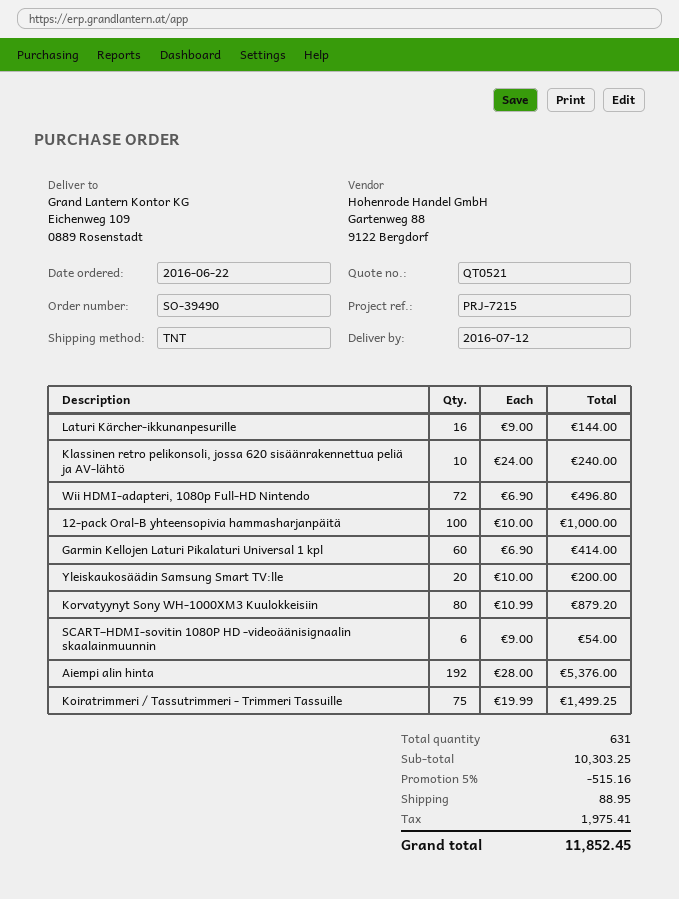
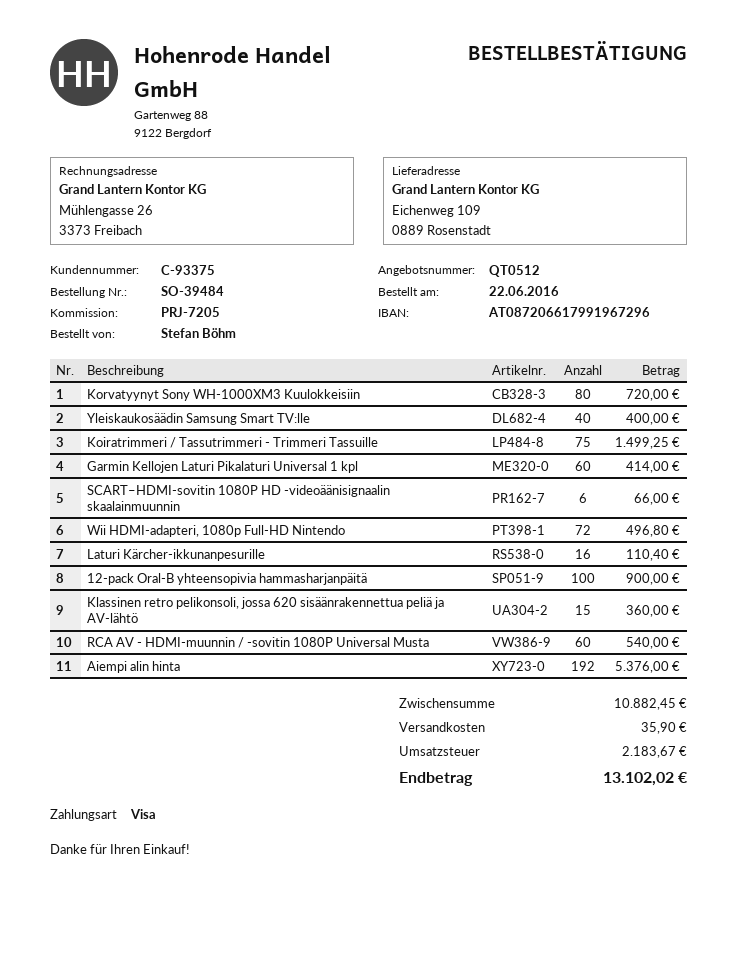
quote number: QT0521 -> QT0512
order number: SO-39490 -> SO-39484
reference: PRJ-7215 -> PRJ-7205
Laturi Kärcher-ikkunanpesurille: 16 for 144.00 -> 16 for 110.40
Klassinen retro pelikonsoli, jossa 620 sisäänrakennettua peliä ja AV-lähtö: 10 for 240.00 -> 15 for 360.00
12-pack Oral-B yhteensopivia hammasharjanpäitä: 100 for 1000.00 -> 100 for 900.00
Yleiskaukosäädin Samsung Smart TV:lle: 20 for 200.00 -> 40 for 400.00
Korvatyynyt Sony WH-1000XM3 Kuulokkeisiin: 80 for 879.20 -> 80 for 720.00
SCART–HDMI-sovitin 1080P HD -videoäänisignaalin skaalainmuunnin: 6 for 54.00 -> 6 for 66.00
RCA AV - HDMI-muunnin / -sovitin 1080P Universal Musta: none -> 60 for 540.00
subtotal: 10303.25 -> 10882.45
discount: 5% = 515.16 -> none
shipping: 88.95 -> 35.90
tax: 1975.41 -> 2183.67
total: 11852.45 -> 13102.02

